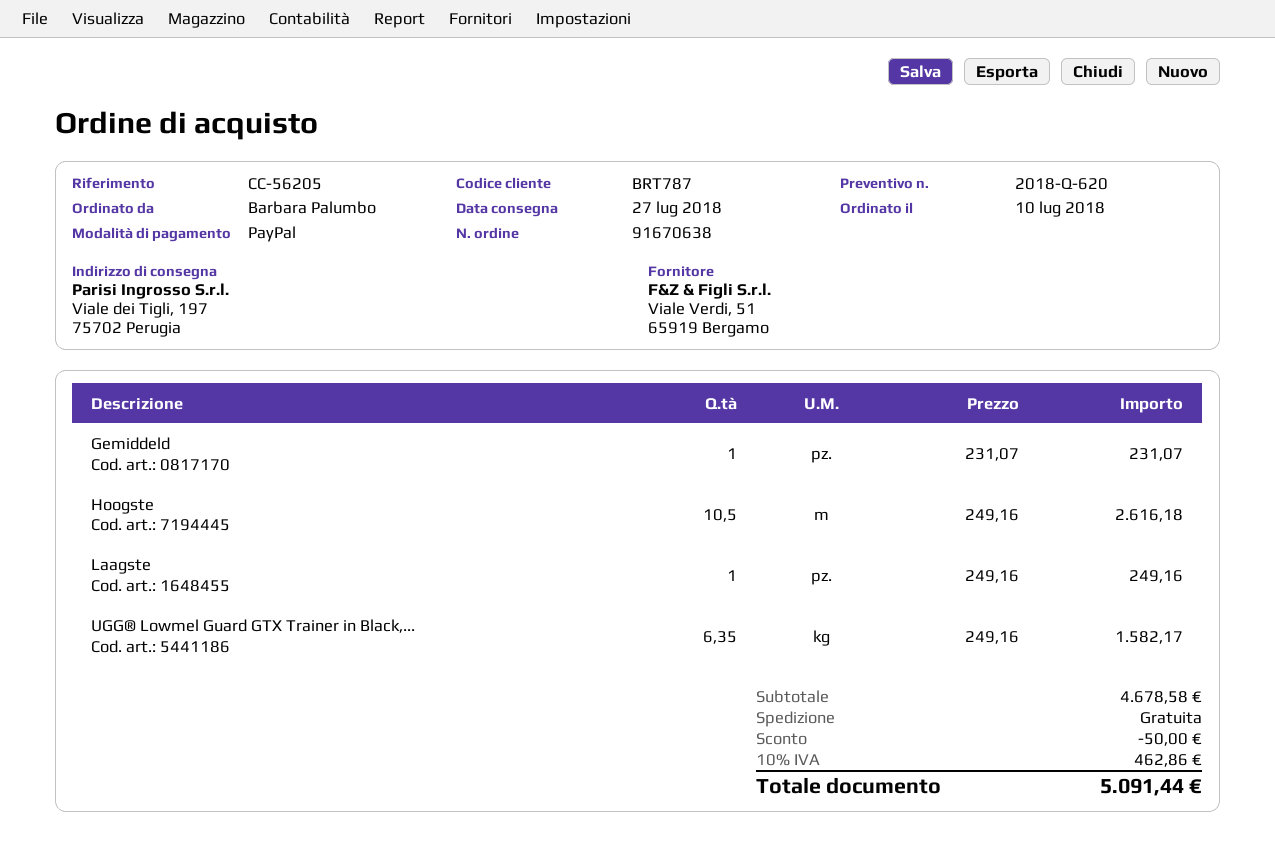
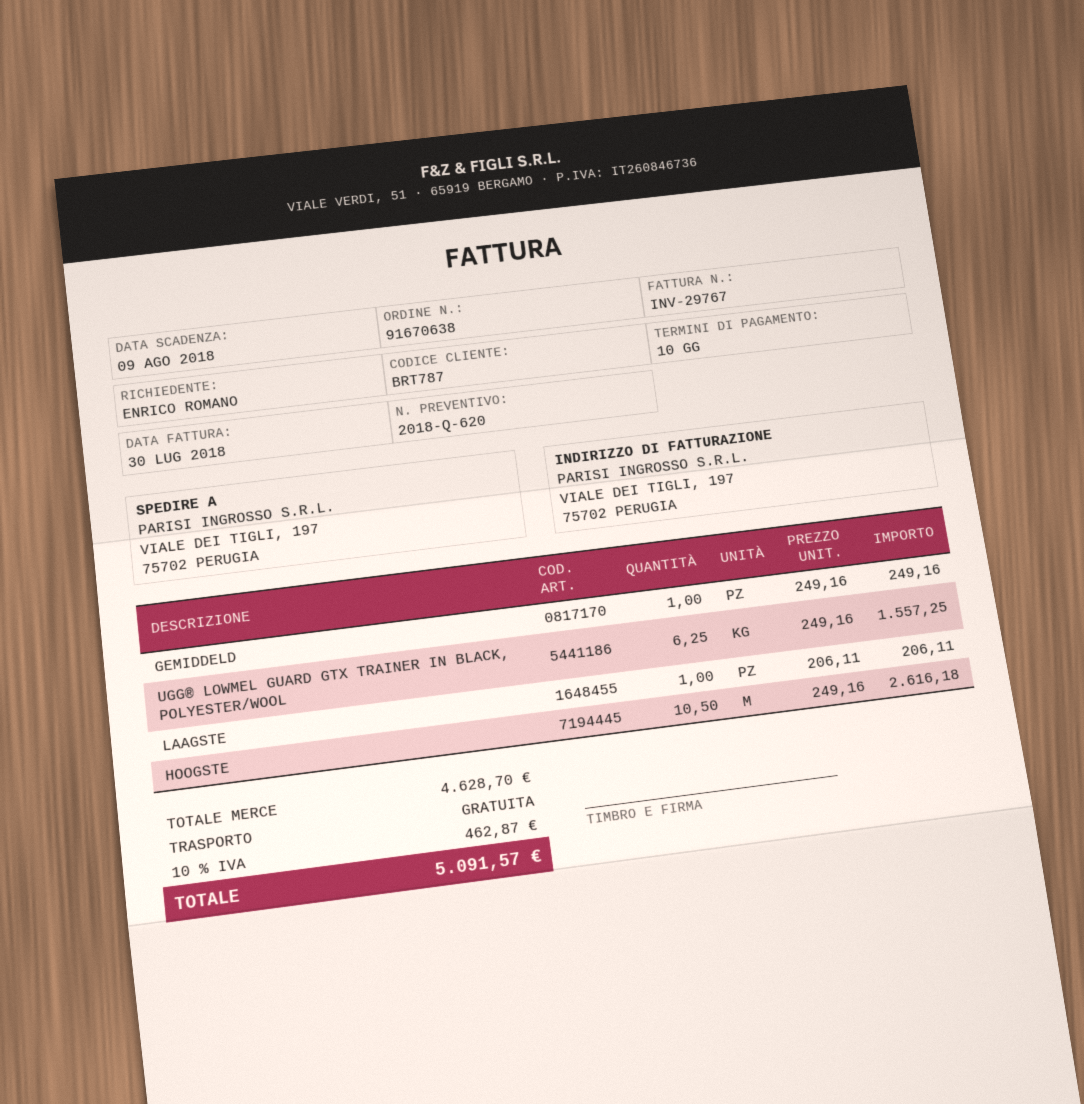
ordered by: Barbara Palumbo -> ENRICO ROMANO
Gemiddeld: 1 x 231.07 = 231.07 -> 1 x 249.16 = 249.16
Laagste: 1 x 249.16 = 249.16 -> 1 x 206.11 = 206.11
UGG® Lowmel Guard GTX Trainer in Black,...: 6.35 x 249.16 = 1582.17 -> 6.25 x 249.16 = 1557.25
subtotal: 4678.58 -> 4628.70
discount: 50.00 -> none
tax: 10% = 462.86 -> 10% = 462.87
total: 5091.44 -> 5091.57

